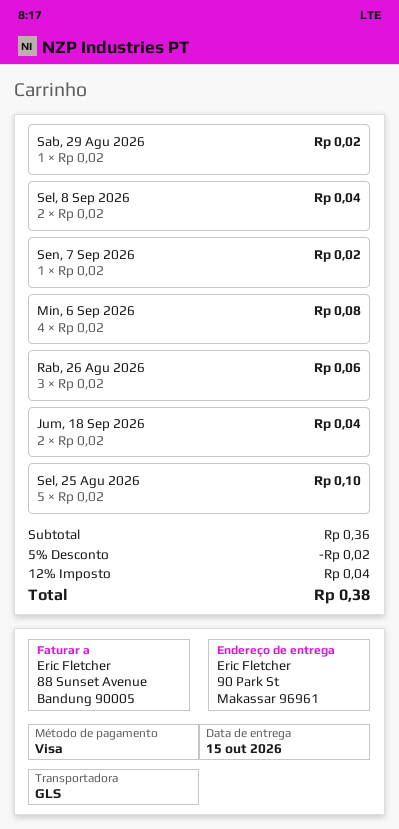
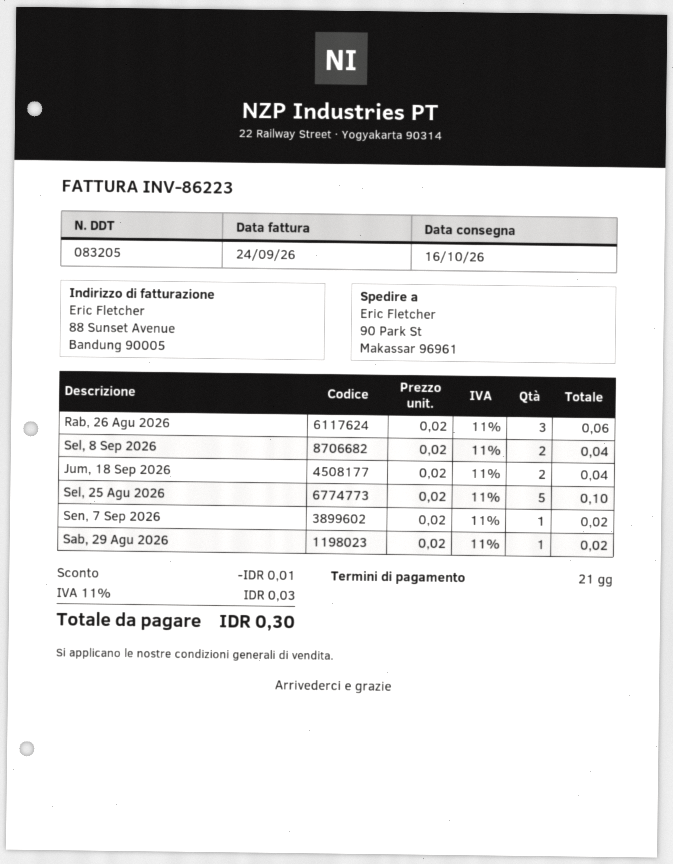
delivery date: 2026-10-15 -> 2026-10-16
Min, 6 Sep 2026: 4 x 0.02 = 0.08 -> none
discount: 0.02 -> 0.01
tax: 12% = 0.04 -> 11% = 0.03
total: 0.38 -> 0.30

